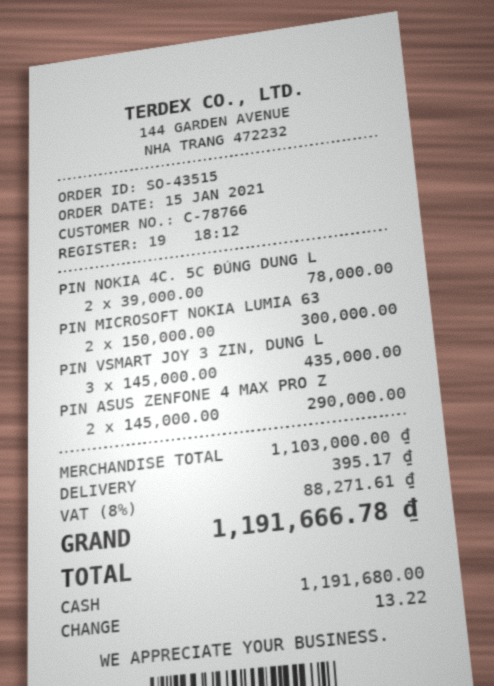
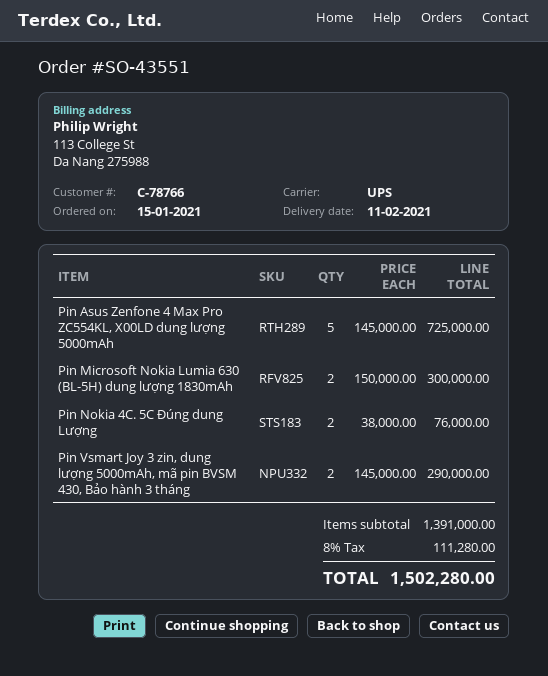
order number: SO-43515 -> SO-43551
PIN NOKIA 4C. 5C ĐÚNG DUNG L: 2 x 39000.00 = 78000.00 -> 2 x 38000.00 = 76000.00
PIN VSMART JOY 3 ZIN, DUNG L: 3 x 145000.00 = 435000.00 -> 2 x 145000.00 = 290000.00
PIN ASUS ZENFONE 4 MAX PRO Z: 2 x 145000.00 = 290000.00 -> 5 x 145000.00 = 725000.00
subtotal: 1103000.00 -> 1391000.00
shipping: 395.17 -> none
tax: 8% = 88271.61 -> 8% = 111280.00
total: 1191666.78 -> 1502280.00

